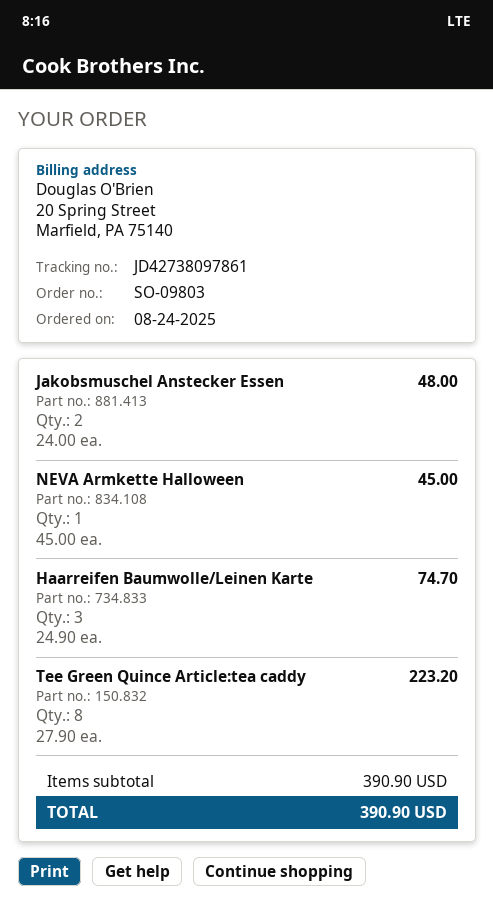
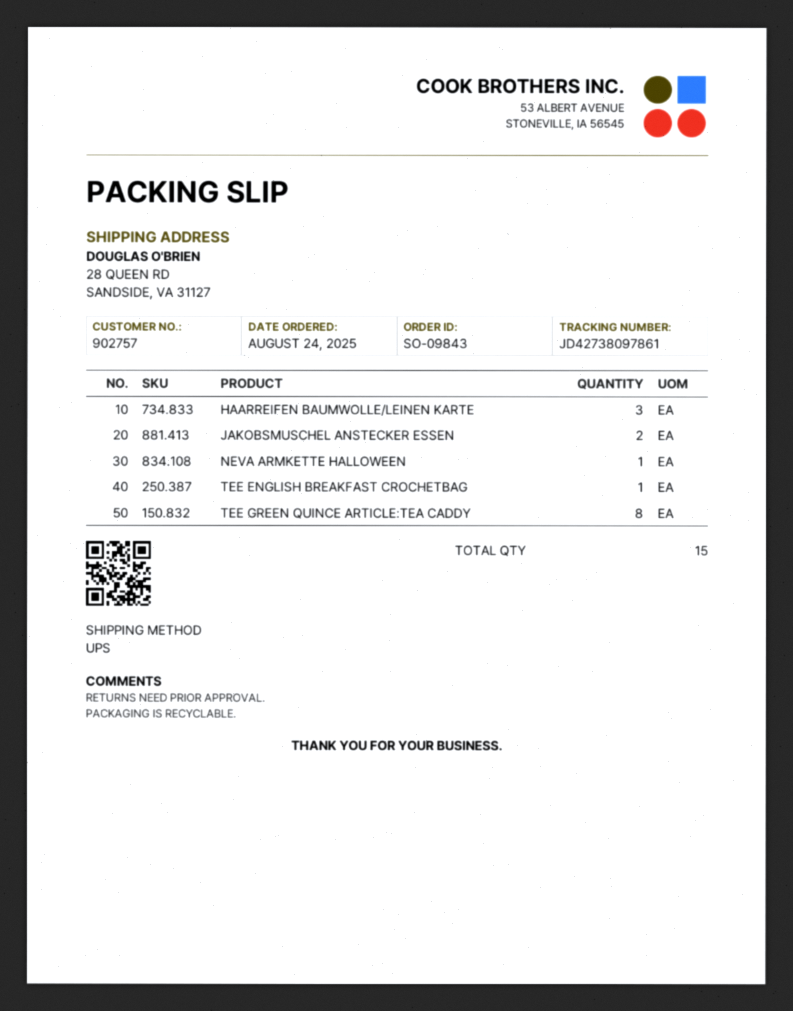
order number: SO-09803 -> SO-09843
TEE ENGLISH BREAKFAST CROCHETBAG: none -> 1

